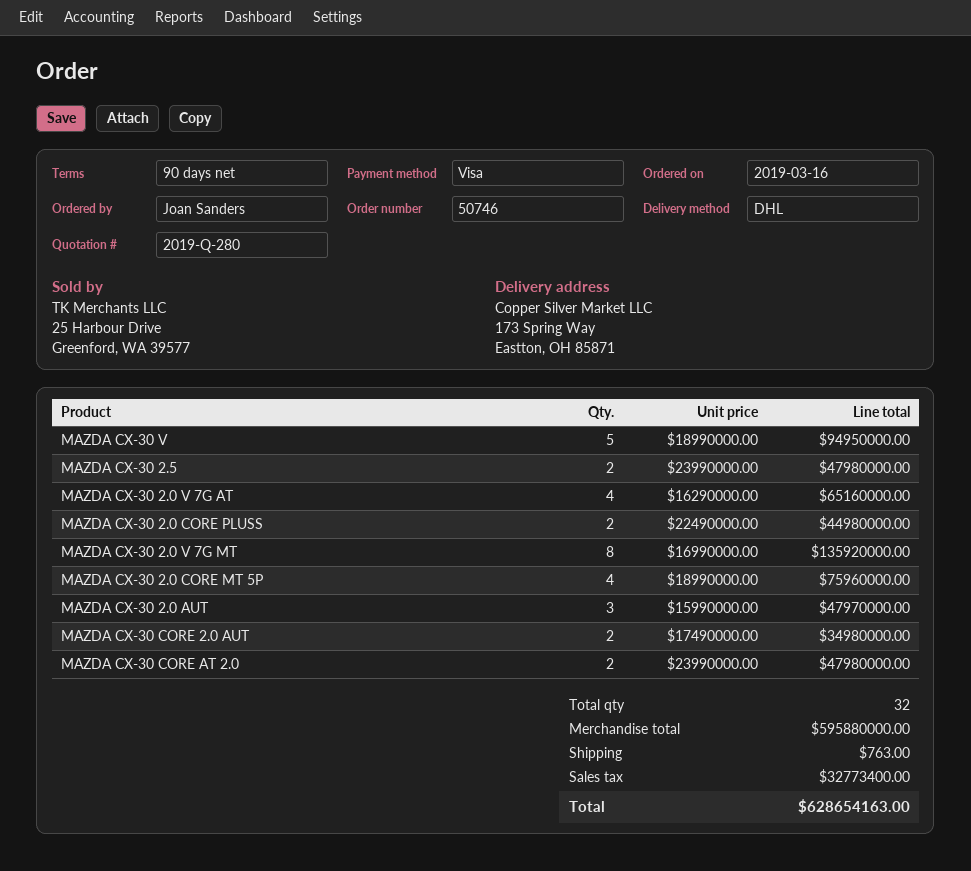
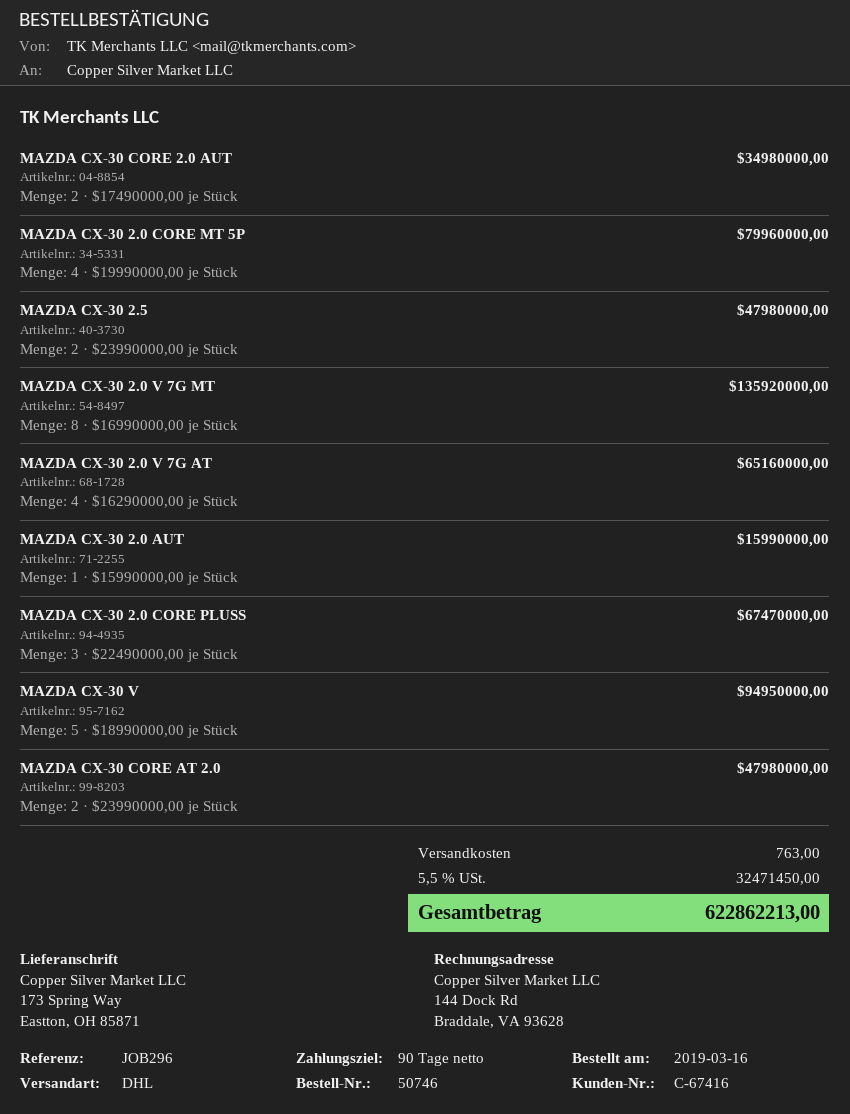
MAZDA CX-30 2.0 CORE PLUSS: 2 x 22490000.00 = 44980000.00 -> 3 x 22490000.00 = 67470000.00
MAZDA CX-30 2.0 CORE MT 5P: 4 x 18990000.00 = 75960000.00 -> 4 x 19990000.00 = 79960000.00
MAZDA CX-30 2.0 AUT: 3 x 15990000.00 = 47970000.00 -> 1 x 15990000.00 = 15990000.00
tax: 32773400.00 -> 32471450.00
total: 628654163.00 -> 622862213.00

